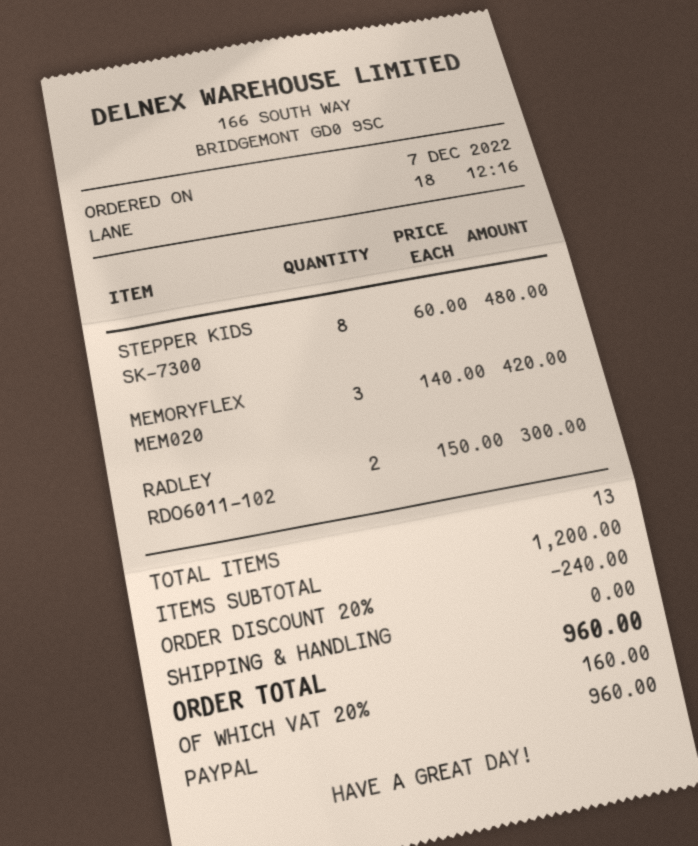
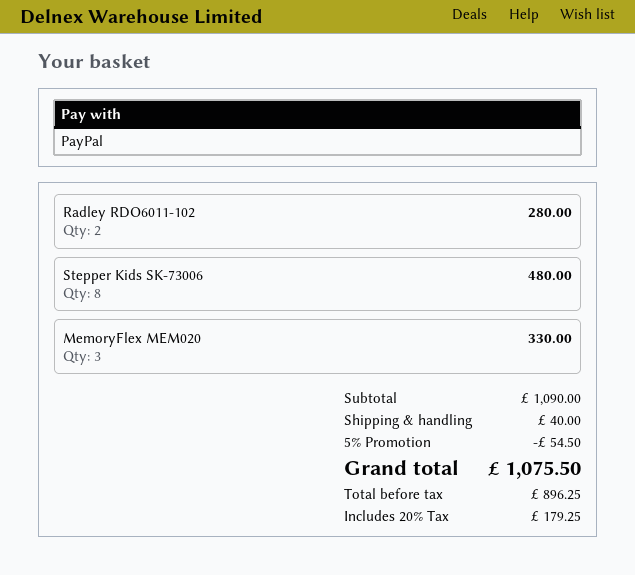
MEMORYFLEX MEM020: 3 for 420.00 -> 3 for 330.00
RADLEY RDO6011-102: 2 for 300.00 -> 2 for 280.00
subtotal: 1200.00 -> 1090.00
discount: 20% = 240.00 -> 5% = 54.50
shipping: 0.00 -> 40.00
tax: 20% = 160.00 -> 20% = 179.25
total: 960.00 -> 1075.50

